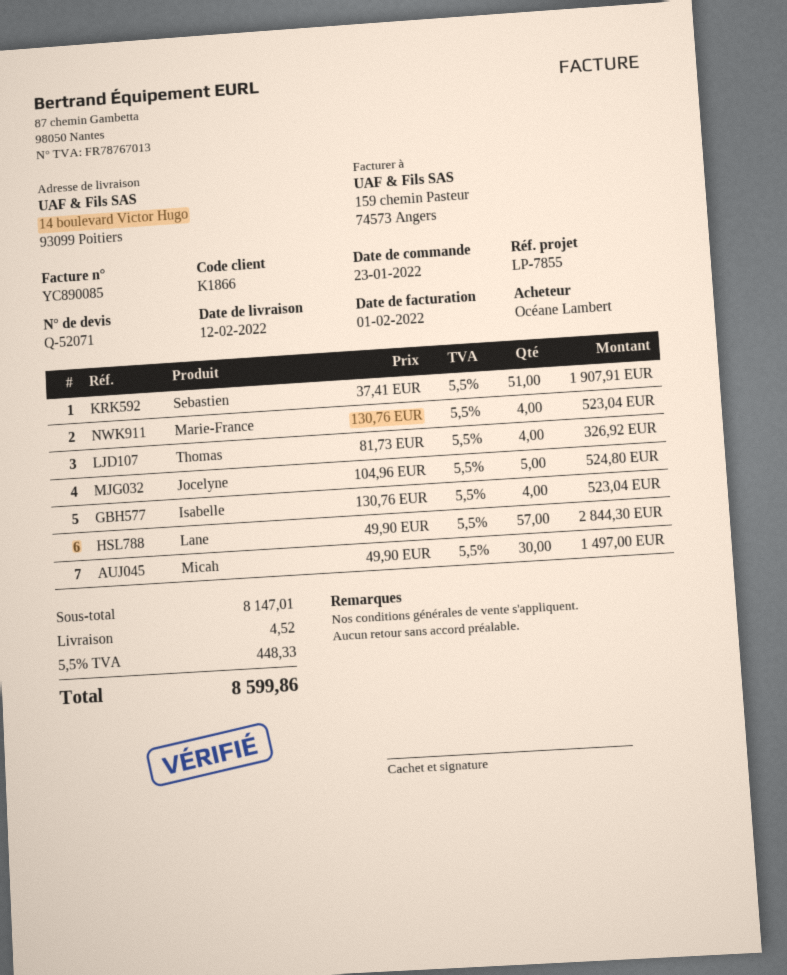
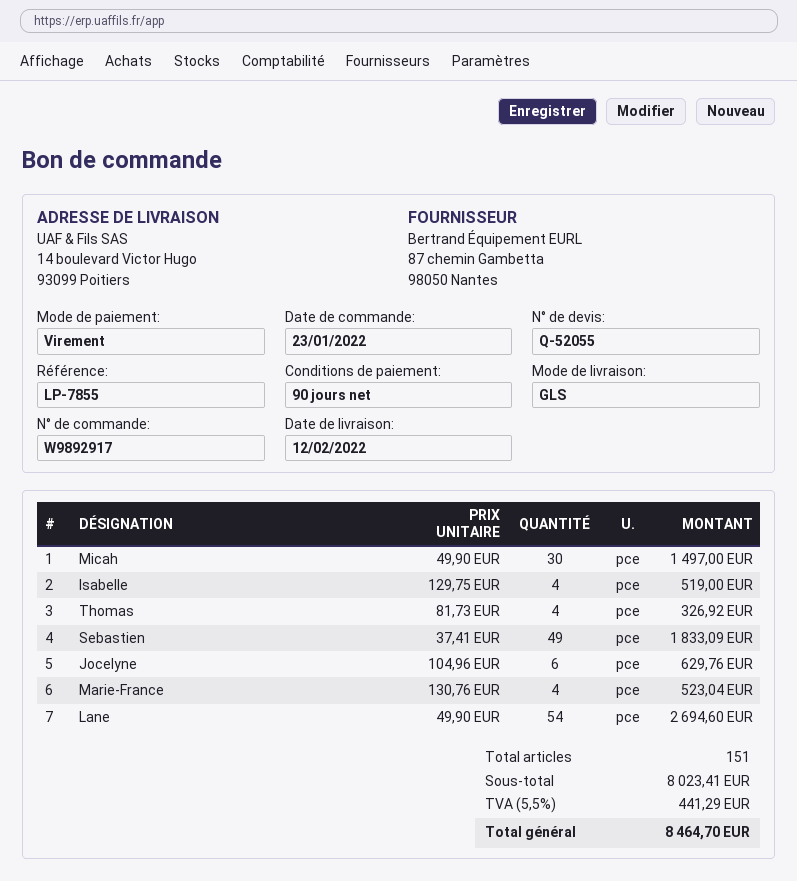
quote number: Q-52071 -> Q-52055
Sebastien: 51 x 37.41 = 1907.91 -> 49 x 37.41 = 1833.09
Jocelyne: 5 x 104.96 = 524.80 -> 6 x 104.96 = 629.76
Isabelle: 4 x 130.76 = 523.04 -> 4 x 129.75 = 519.00
Lane: 57 x 49.90 = 2844.30 -> 54 x 49.90 = 2694.60
subtotal: 8147.01 -> 8023.41
shipping: 4.52 -> none
tax: 5.5% = 448.33 -> 5.5% = 441.29
total: 8599.86 -> 8464.70

